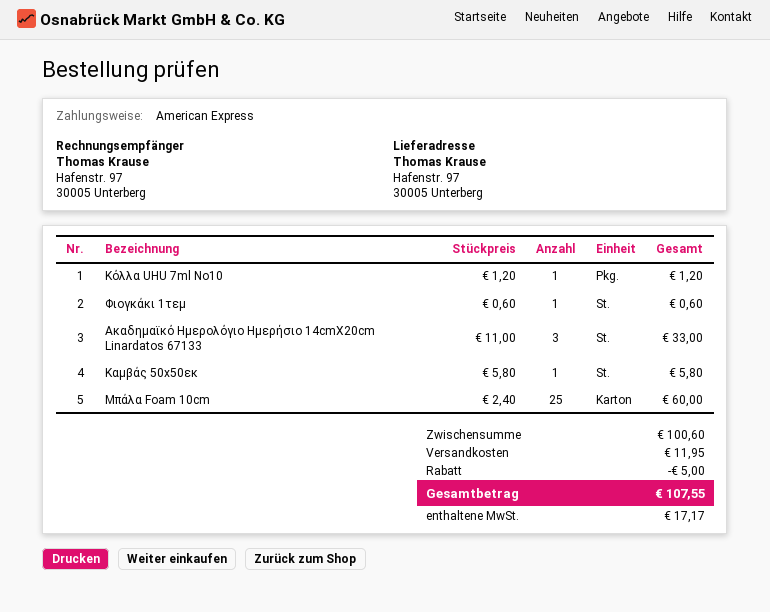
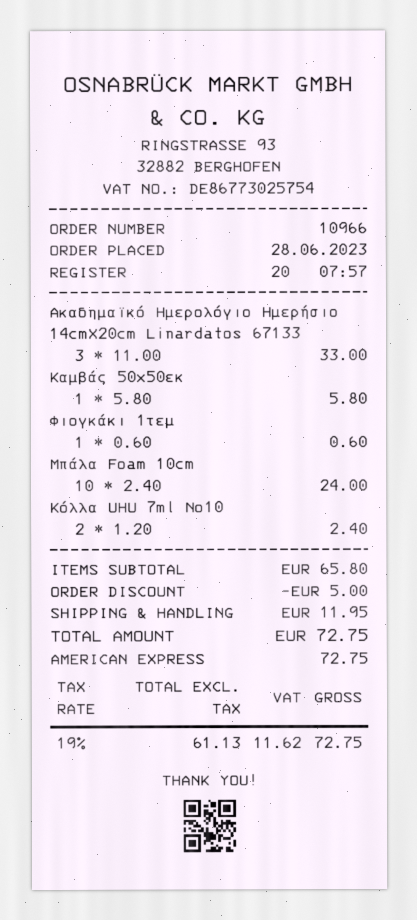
Κόλλα UHU 7ml Νο10: 1 x 1.20 = 1.20 -> 2 x 1.20 = 2.40
Μπάλα Foam 10cm: 25 x 2.40 = 60.00 -> 10 x 2.40 = 24.00
subtotal: 100.60 -> 65.80
tax: 17.17 -> 11.62
total: 107.55 -> 72.75

